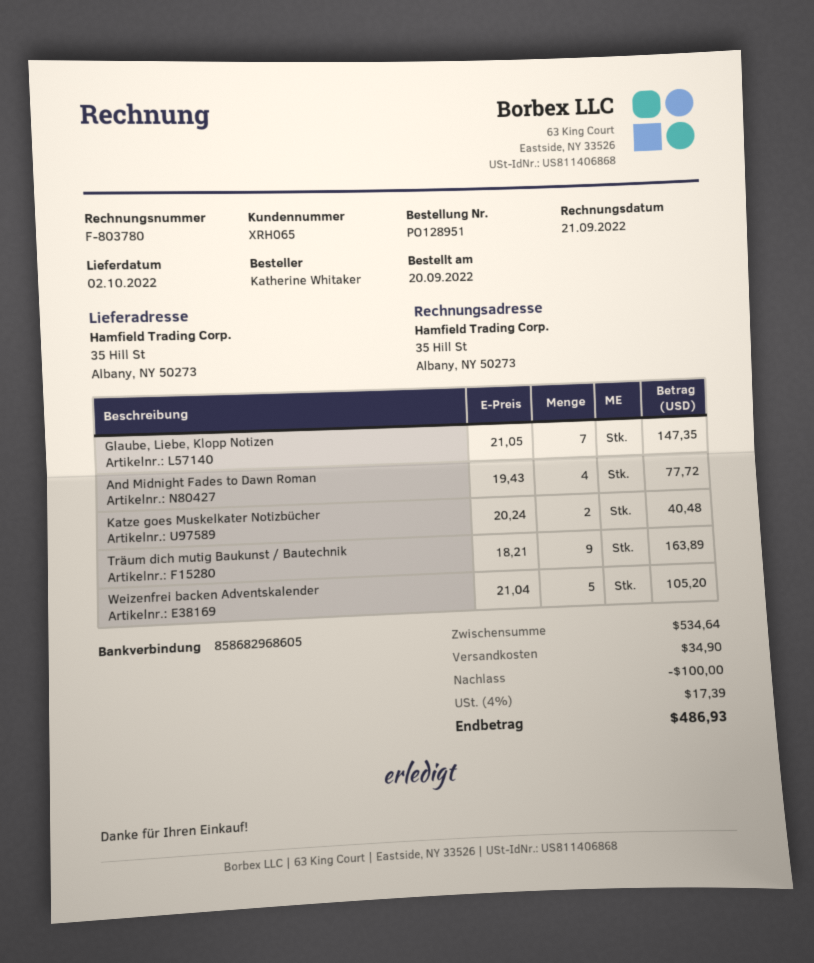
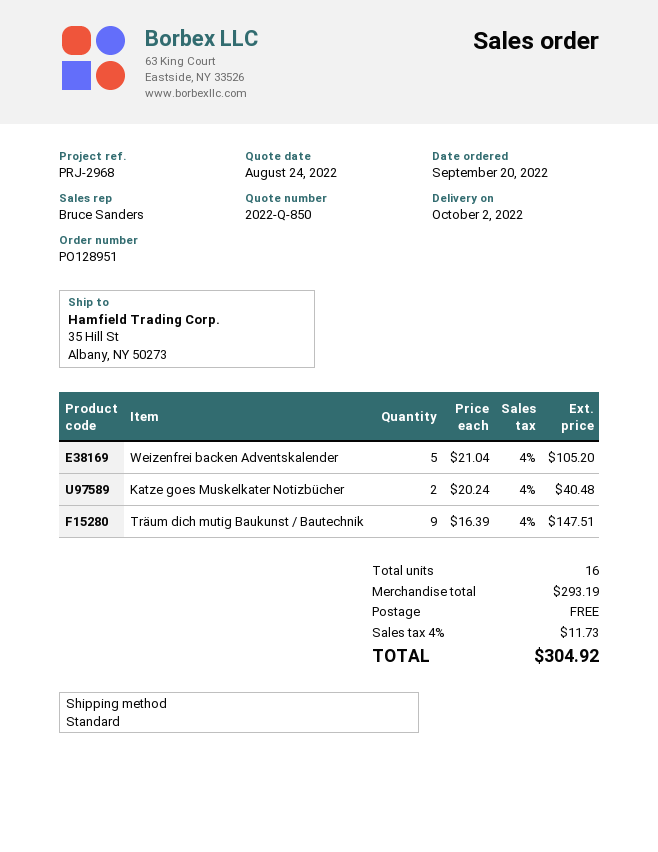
Glaube, Liebe, Klopp Notizen: 7 x 21.05 = 147.35 -> none
And Midnight Fades to Dawn Roman: 4 x 19.43 = 77.72 -> none
Träum dich mutig Baukunst / Bautechnik: 9 x 18.21 = 163.89 -> 9 x 16.39 = 147.51
subtotal: 534.64 -> 293.19
discount: 100.00 -> none
shipping: 34.90 -> 0.00
tax: 4% = 17.39 -> 4% = 11.73
total: 486.93 -> 304.92

